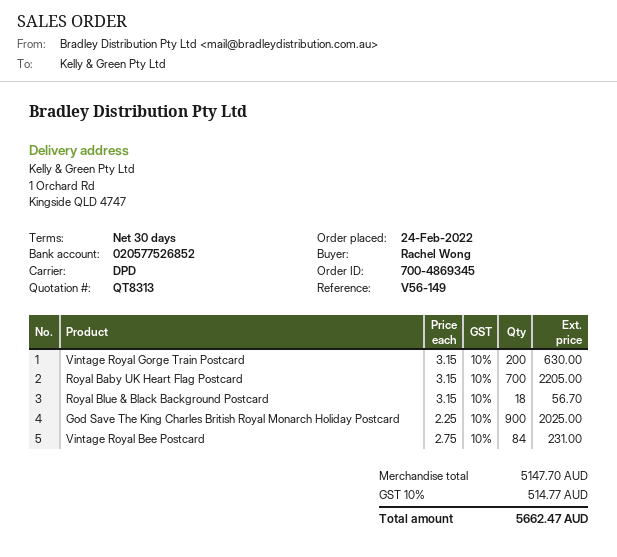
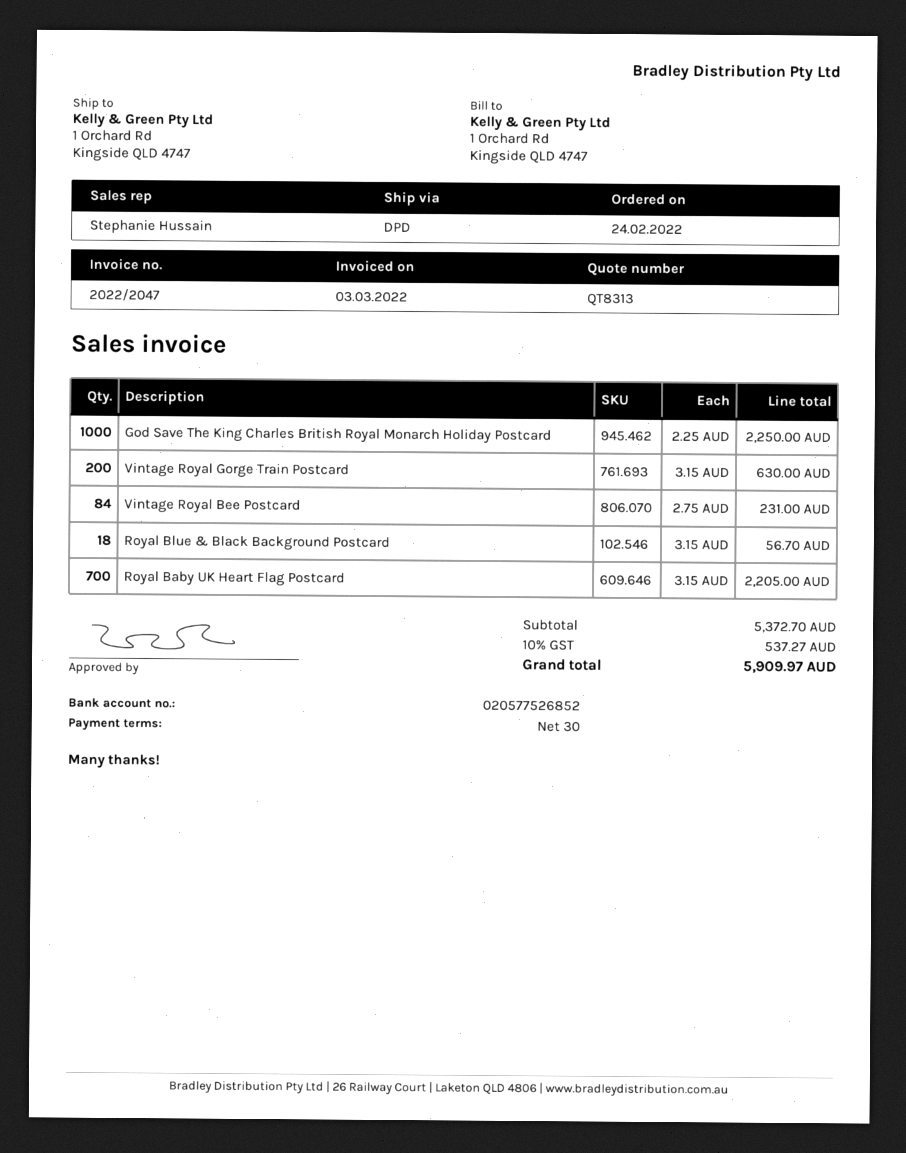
God Save The King Charles British Royal Monarch Holiday Postcard: 900 x 2.25 = 2025.00 -> 1000 x 2.25 = 2250.00
subtotal: 5147.70 -> 5372.70
tax: 10% = 514.77 -> 10% = 537.27
total: 5662.47 -> 5909.97

